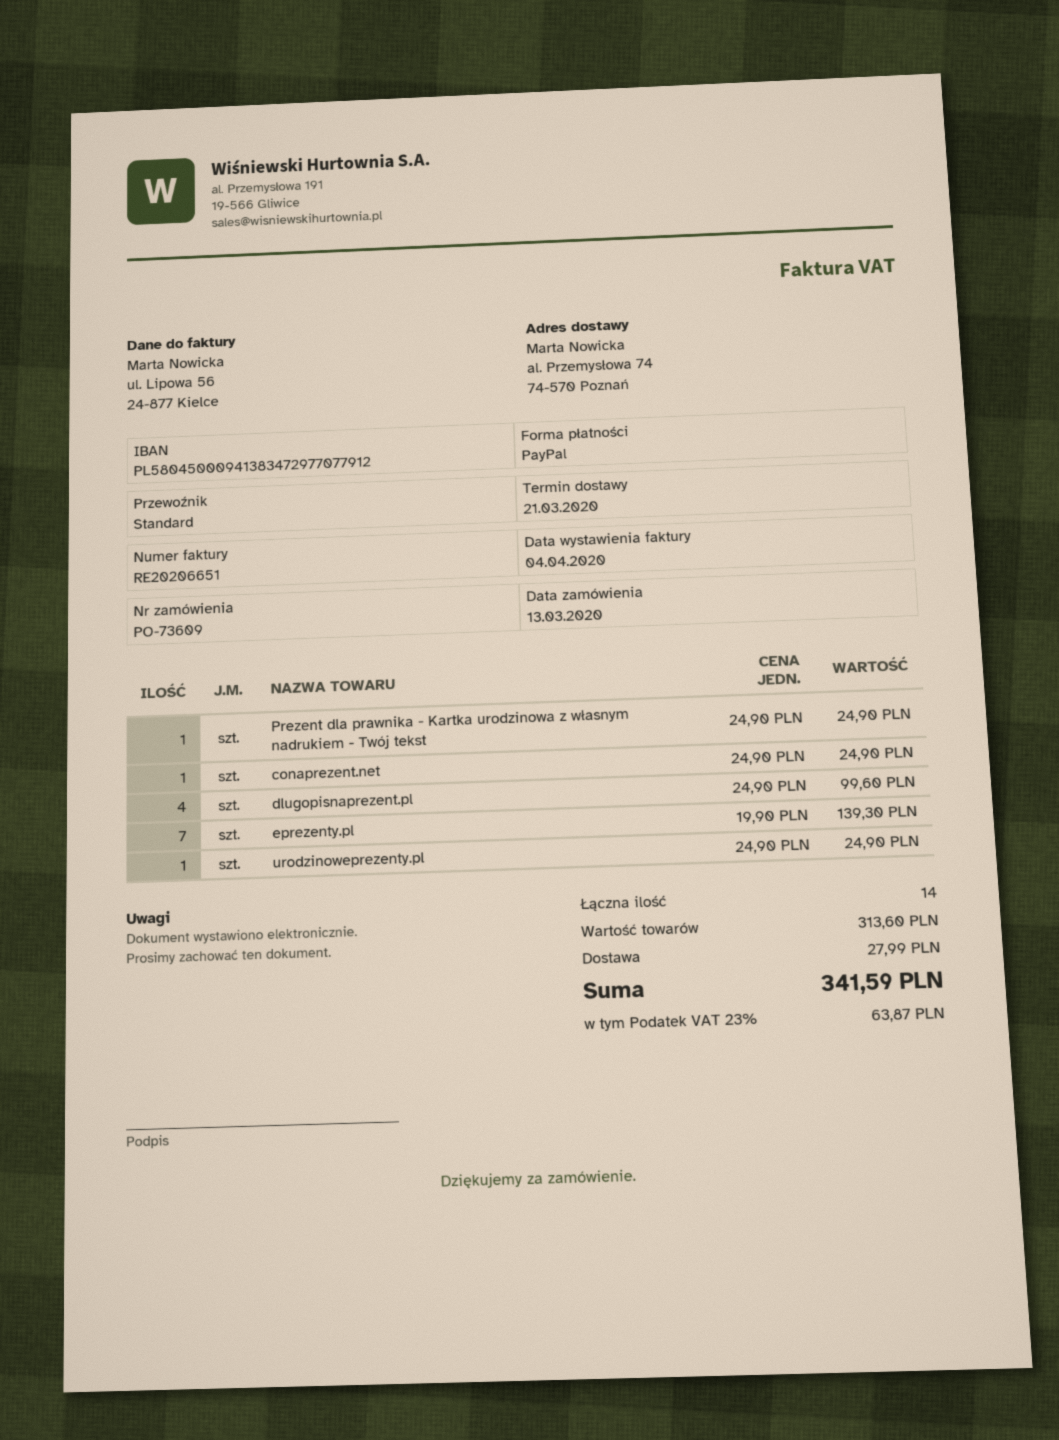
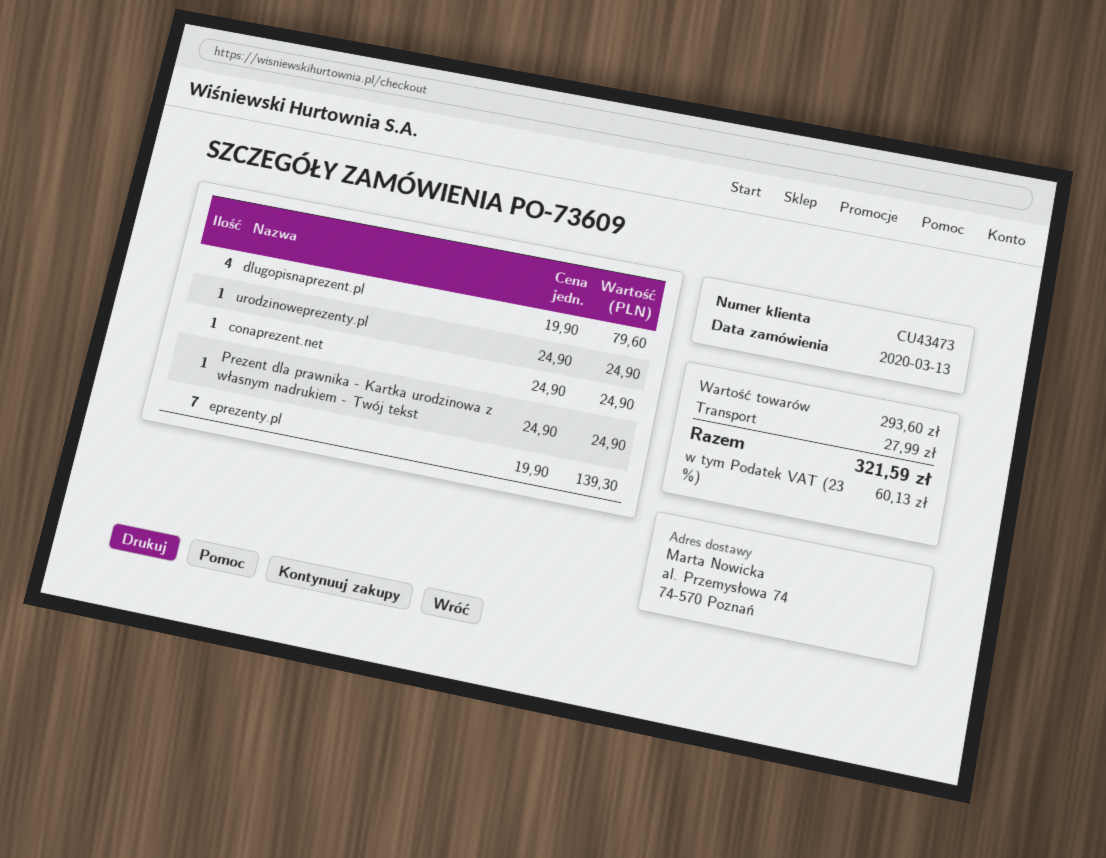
dlugopisnaprezent.pl: 4 x 24.90 = 99.60 -> 4 x 19.90 = 79.60
subtotal: 313.60 -> 293.60
tax: 23% = 63.87 -> 23% = 60.13
total: 341.59 -> 321.59

